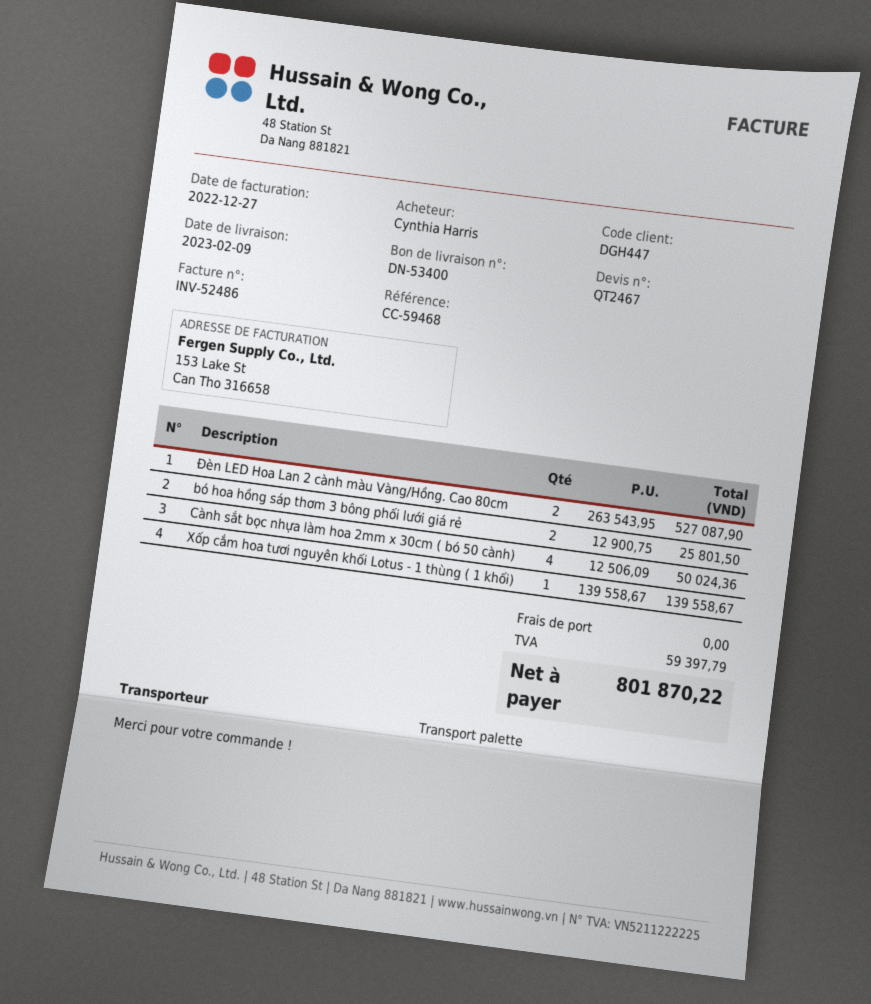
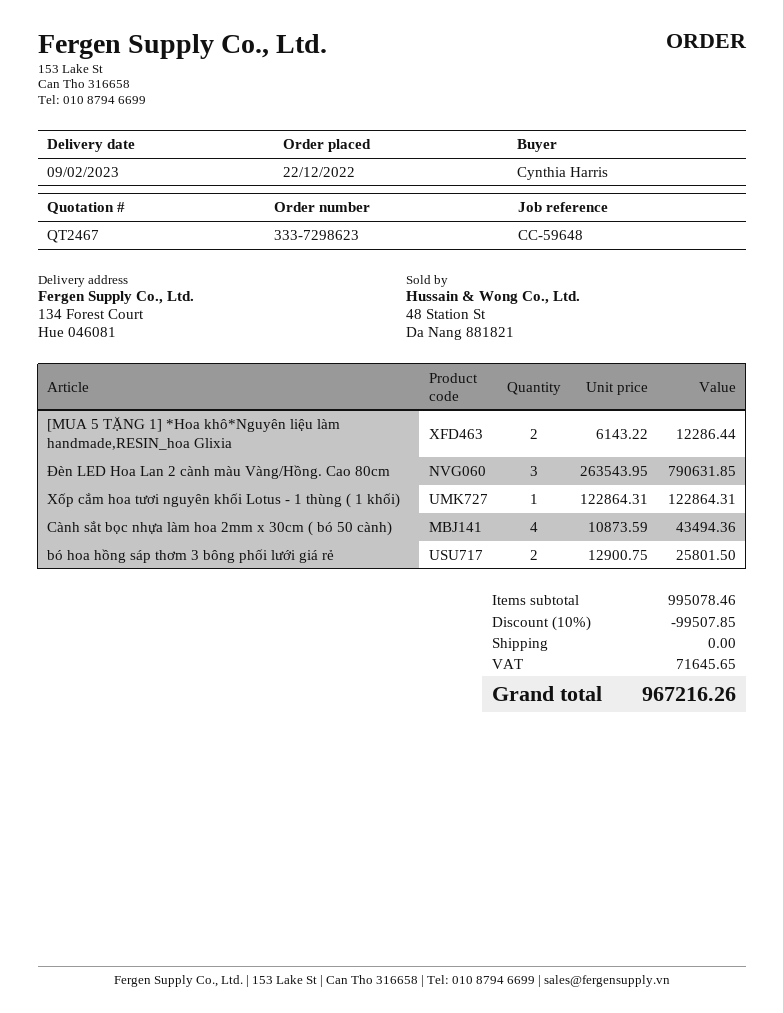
reference: CC-59468 -> CC-59648
Đèn LED Hoa Lan 2 cành màu Vàng/Hồng. Cao 80cm: 2 x 263543.95 = 527087.90 -> 3 x 263543.95 = 790631.85
Cành sắt bọc nhựa làm hoa 2mm x 30cm ( bó 50 cành): 4 x 12506.09 = 50024.36 -> 4 x 10873.59 = 43494.36
Xốp cắm hoa tươi nguyên khối Lotus - 1 thùng ( 1 khối): 1 x 139558.67 = 139558.67 -> 1 x 122864.31 = 122864.31
[MUA 5 TẶNG 1] *Hoa khô*Nguyên liệu làm handmade,RESIN_hoa Glixia: none -> 2 x 6143.22 = 12286.44
discount: none -> 10% = 99507.85
tax: 59397.79 -> 71645.65
total: 801870.22 -> 967216.26

